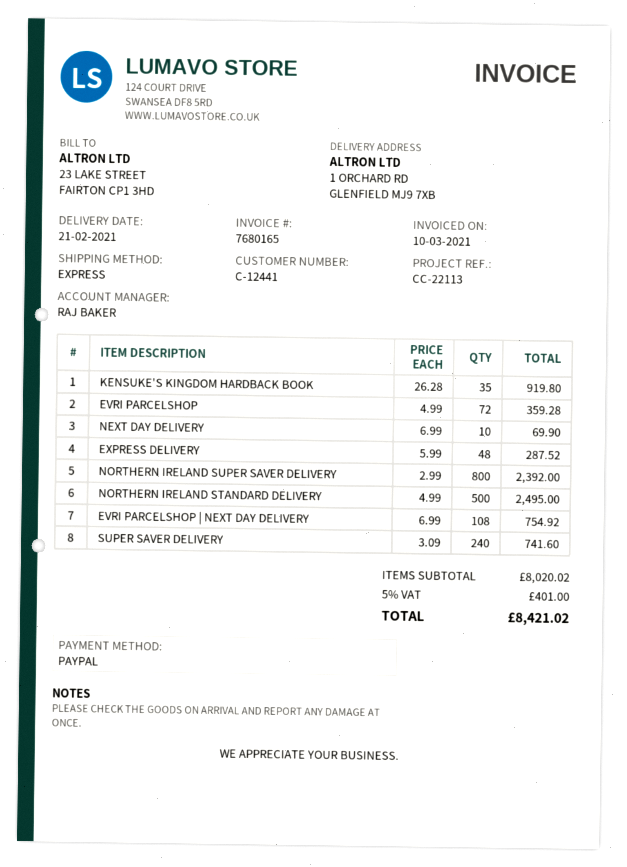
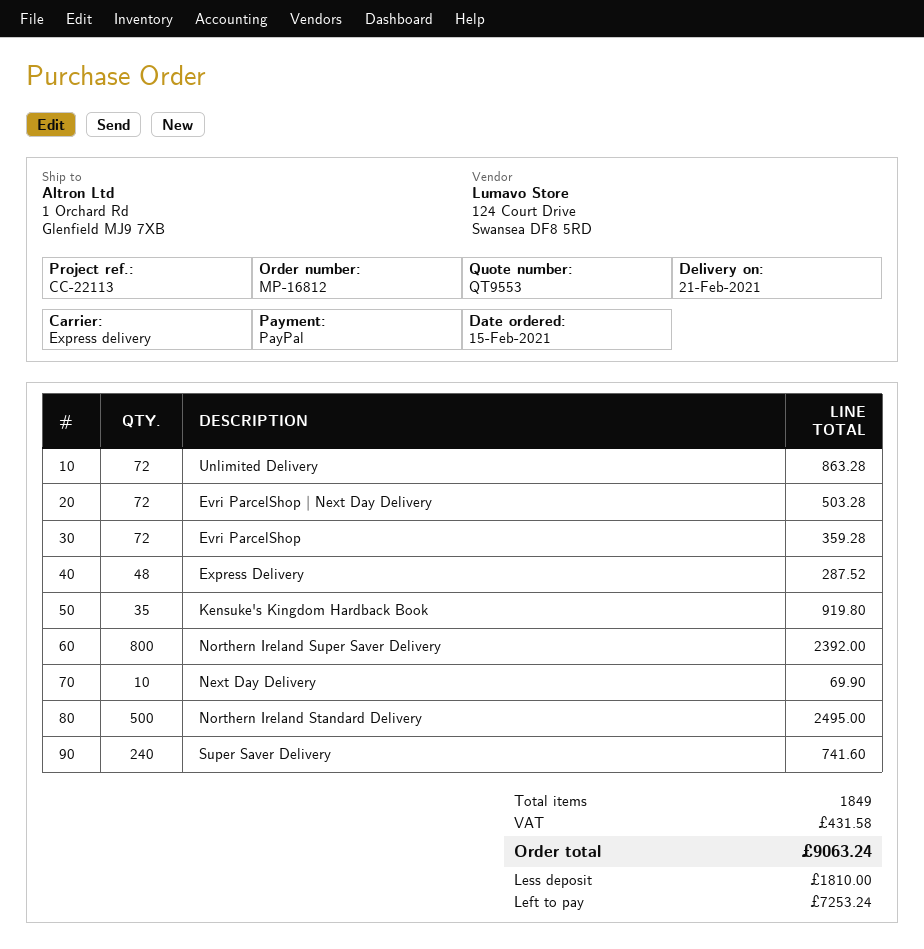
EVRI PARCELSHOP | NEXT DAY DELIVERY: 108 for 754.92 -> 72 for 503.28
Unlimited Delivery: none -> 72 for 863.28
tax: 401.00 -> 431.58
total: 8421.02 -> 9063.24

